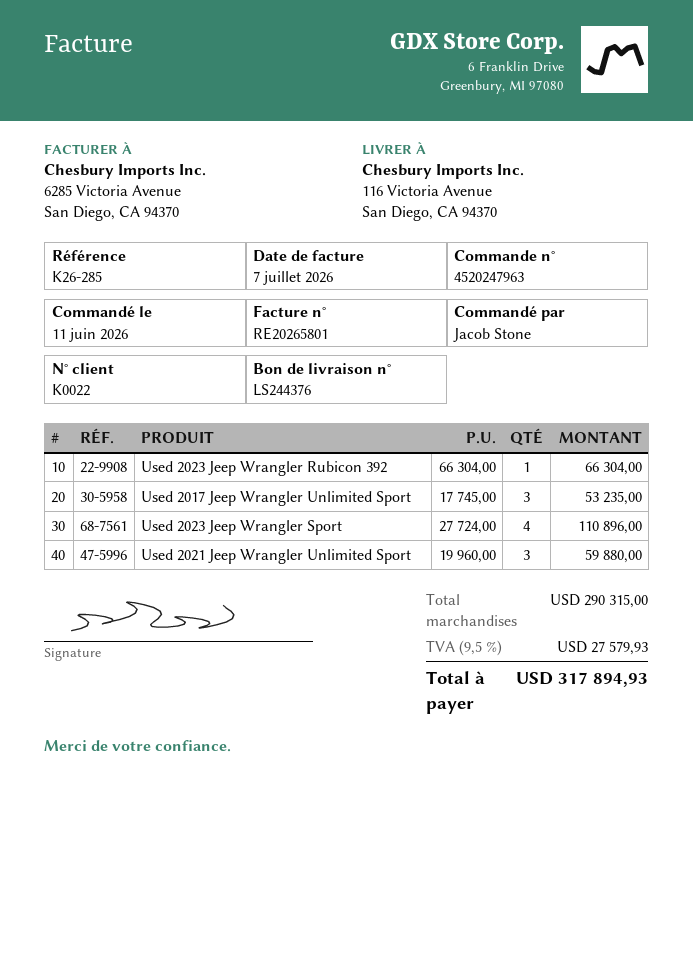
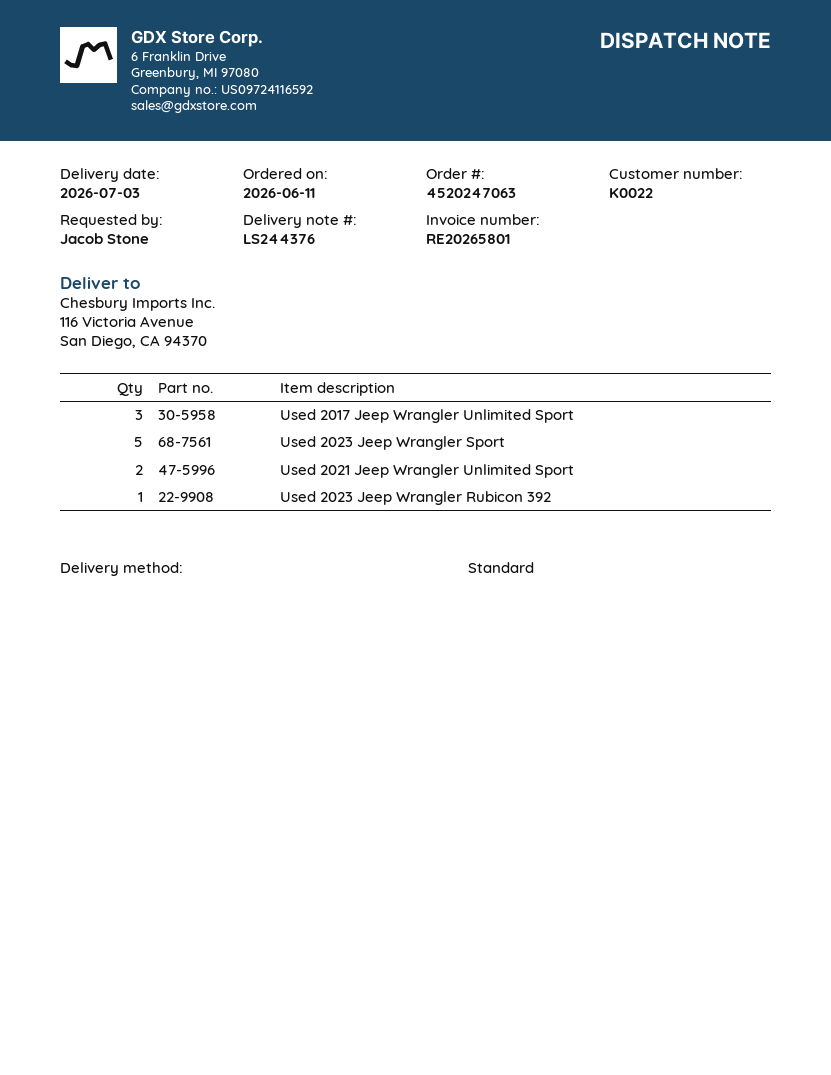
order number: 4520247963 -> 4520247063
Used 2023 Jeep Wrangler Sport: 4 -> 5
Used 2021 Jeep Wrangler Unlimited Sport: 3 -> 2

